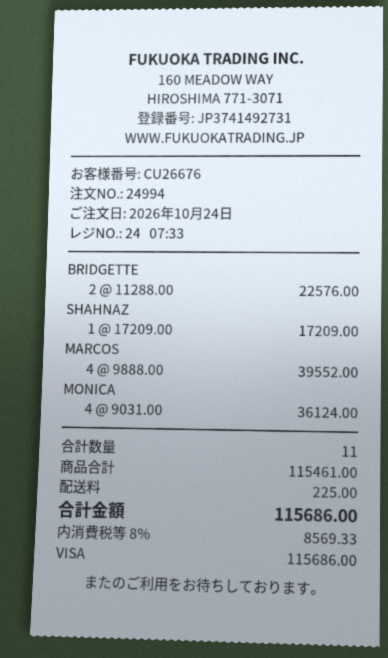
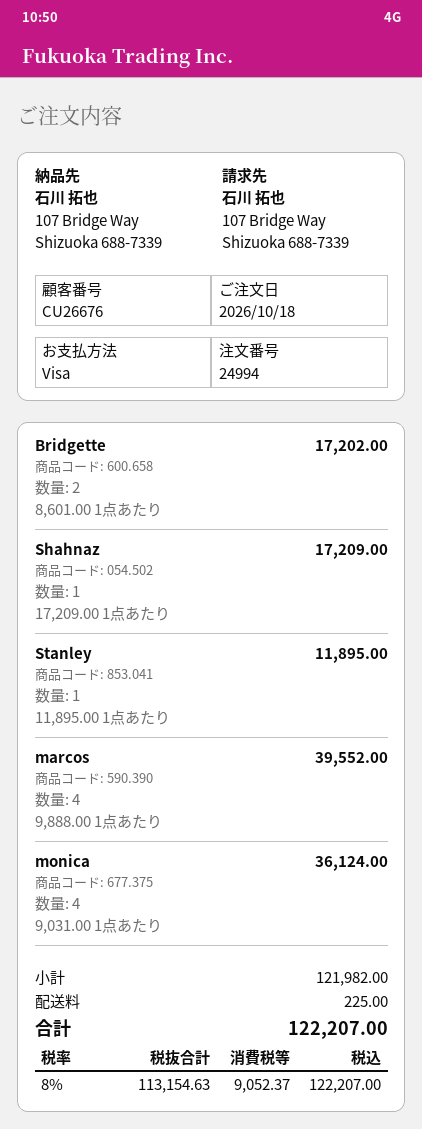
order date: 2026-10-24 -> 2026-10-18
BRIDGETTE: 2 x 11288.00 = 22576.00 -> 2 x 8601.00 = 17202.00
Stanley: none -> 1 x 11895.00 = 11895.00
subtotal: 115461.00 -> 121982.00
tax: 8% = 8569.33 -> 8% = 9052.37
total: 115686.00 -> 122207.00

